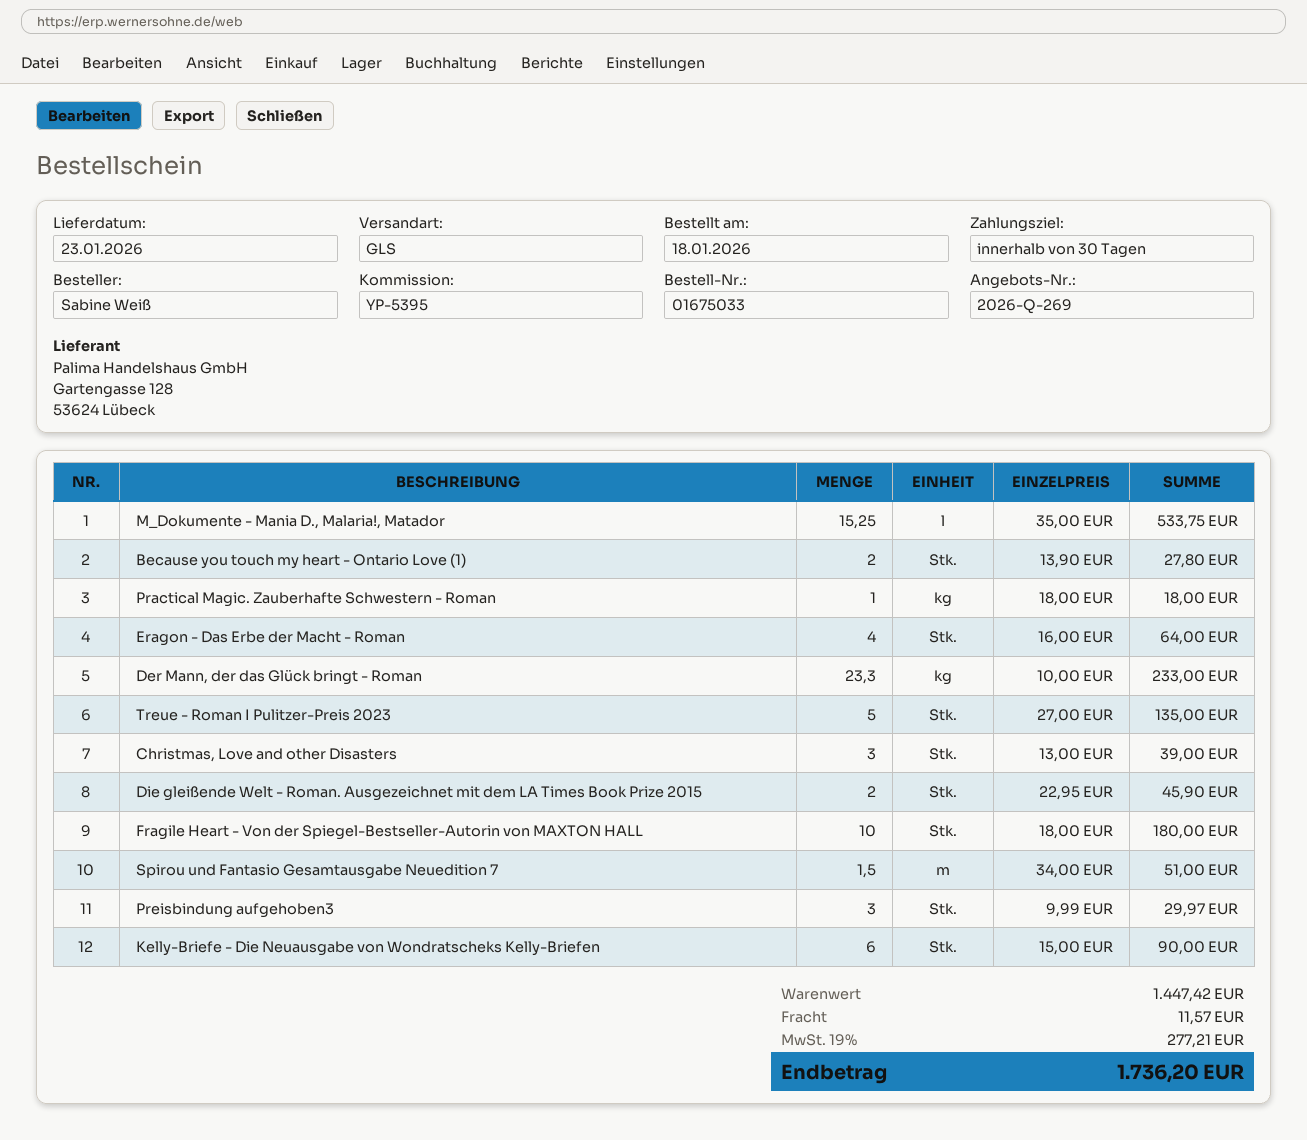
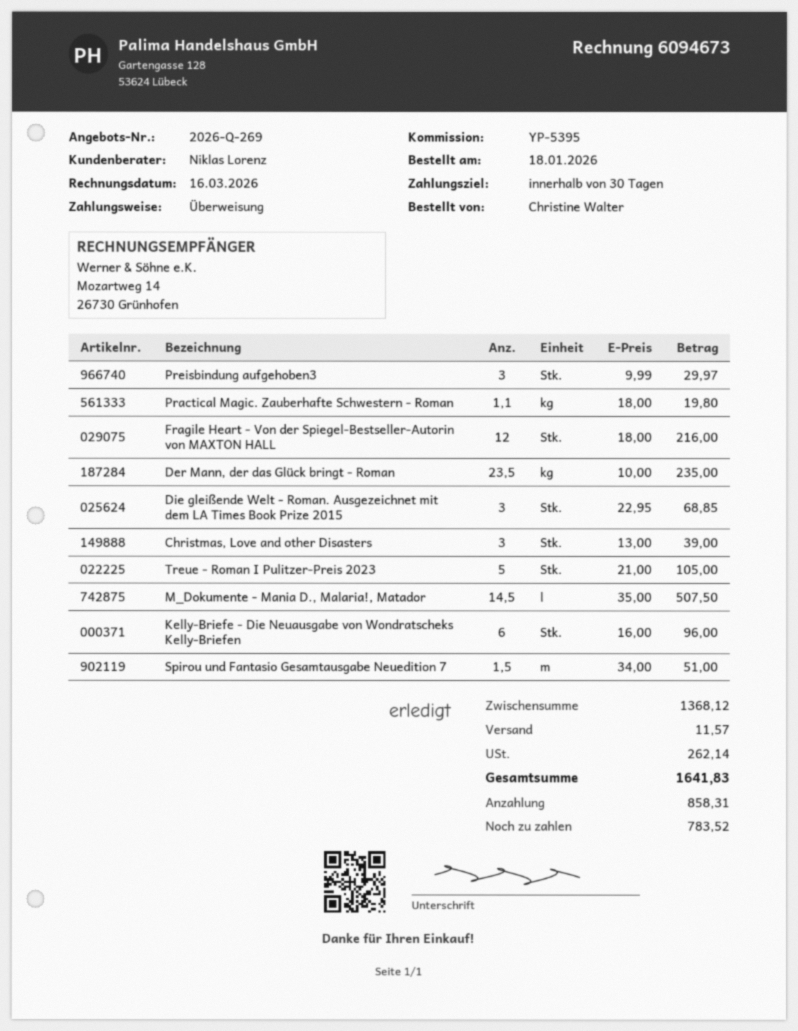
ordered by: Sabine Weiß -> Christine Walter
M_Dokumente - Mania D., Malaria!, Matador: 15.25 x 35.00 = 533.75 -> 14.5 x 35.00 = 507.50
Because you touch my heart - Ontario Love (1): 2 x 13.90 = 27.80 -> none
Practical Magic. Zauberhafte Schwestern - Roman: 1 x 18.00 = 18.00 -> 1.1 x 18.00 = 19.80
Eragon - Das Erbe der Macht - Roman: 4 x 16.00 = 64.00 -> none
Der Mann, der das Glück bringt - Roman: 23.3 x 10.00 = 233.00 -> 23.5 x 10.00 = 235.00
Treue - Roman I Pulitzer-Preis 2023: 5 x 27.00 = 135.00 -> 5 x 21.00 = 105.00
Die gleißende Welt - Roman. Ausgezeichnet mit dem LA Times Book Prize 2015: 2 x 22.95 = 45.90 -> 3 x 22.95 = 68.85
Fragile Heart - Von der Spiegel-Bestseller-Autorin von MAXTON HALL: 10 x 18.00 = 180.00 -> 12 x 18.00 = 216.00
Kelly-Briefe - Die Neuausgabe von Wondratscheks Kelly-Briefen: 6 x 15.00 = 90.00 -> 6 x 16.00 = 96.00
subtotal: 1447.42 -> 1368.12
tax: 277.21 -> 262.14
total: 1736.20 -> 1641.83

